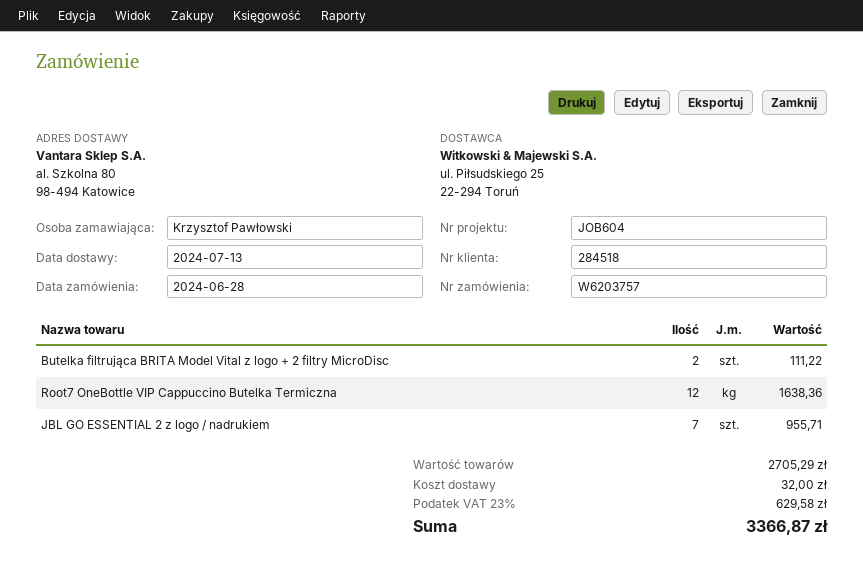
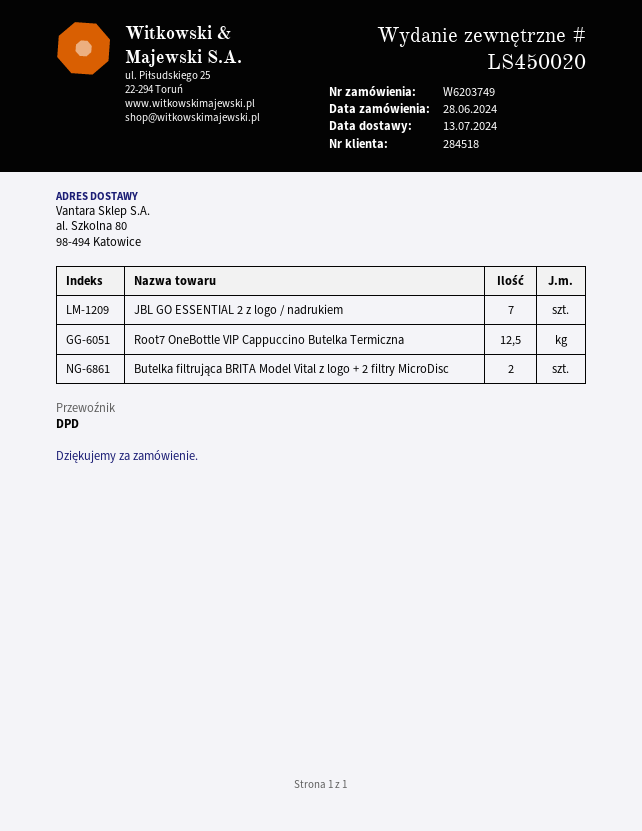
order number: W6203757 -> W6203749
Root7 OneBottle VIP Cappuccino Butelka Termiczna: 12 -> 12.5

